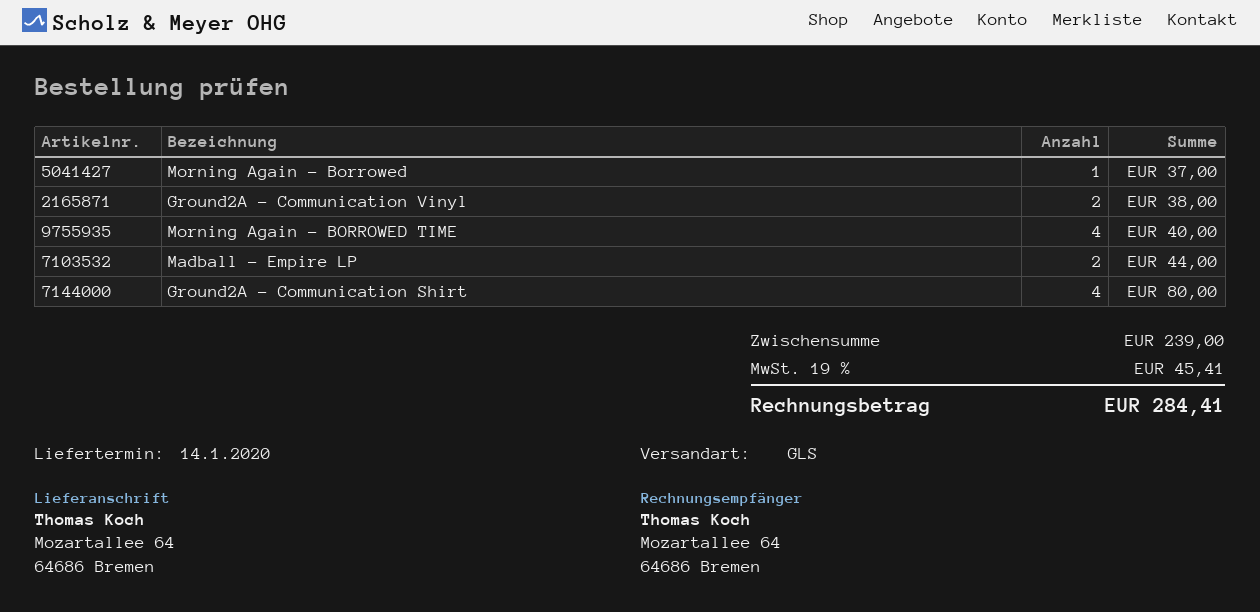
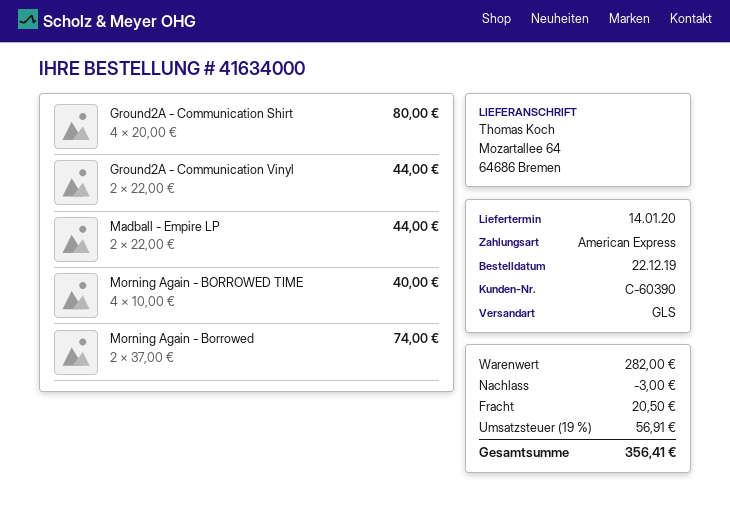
Morning Again - Borrowed: 1 for 37.00 -> 2 for 74.00
Ground2A - Communication Vinyl: 2 for 38.00 -> 2 for 44.00
subtotal: 239.00 -> 282.00
discount: none -> 3.00
shipping: none -> 20.50
tax: 19% = 45.41 -> 19% = 56.91
total: 284.41 -> 356.41

